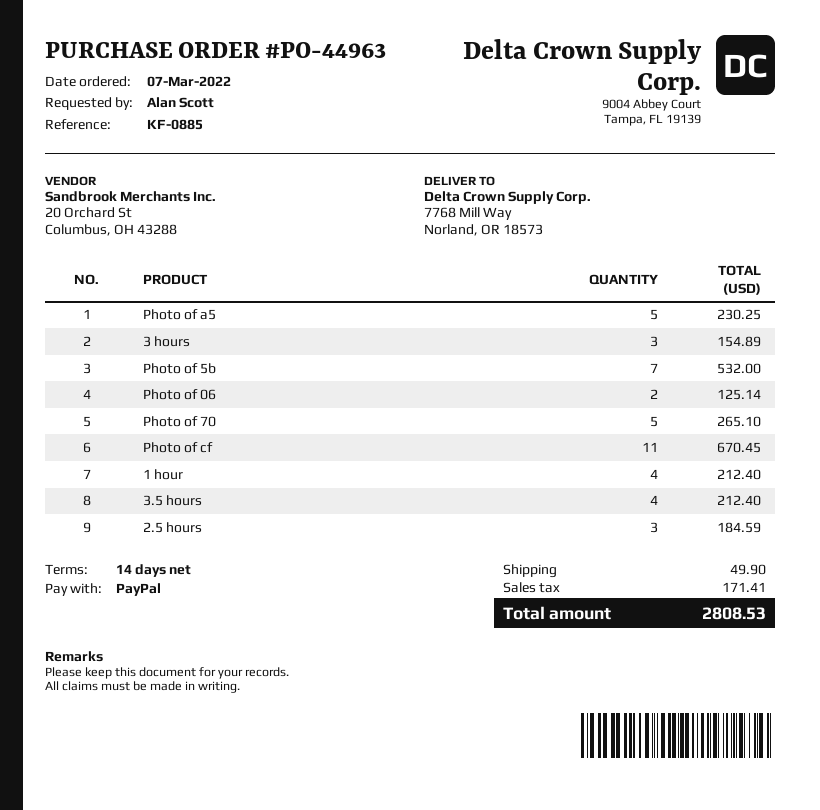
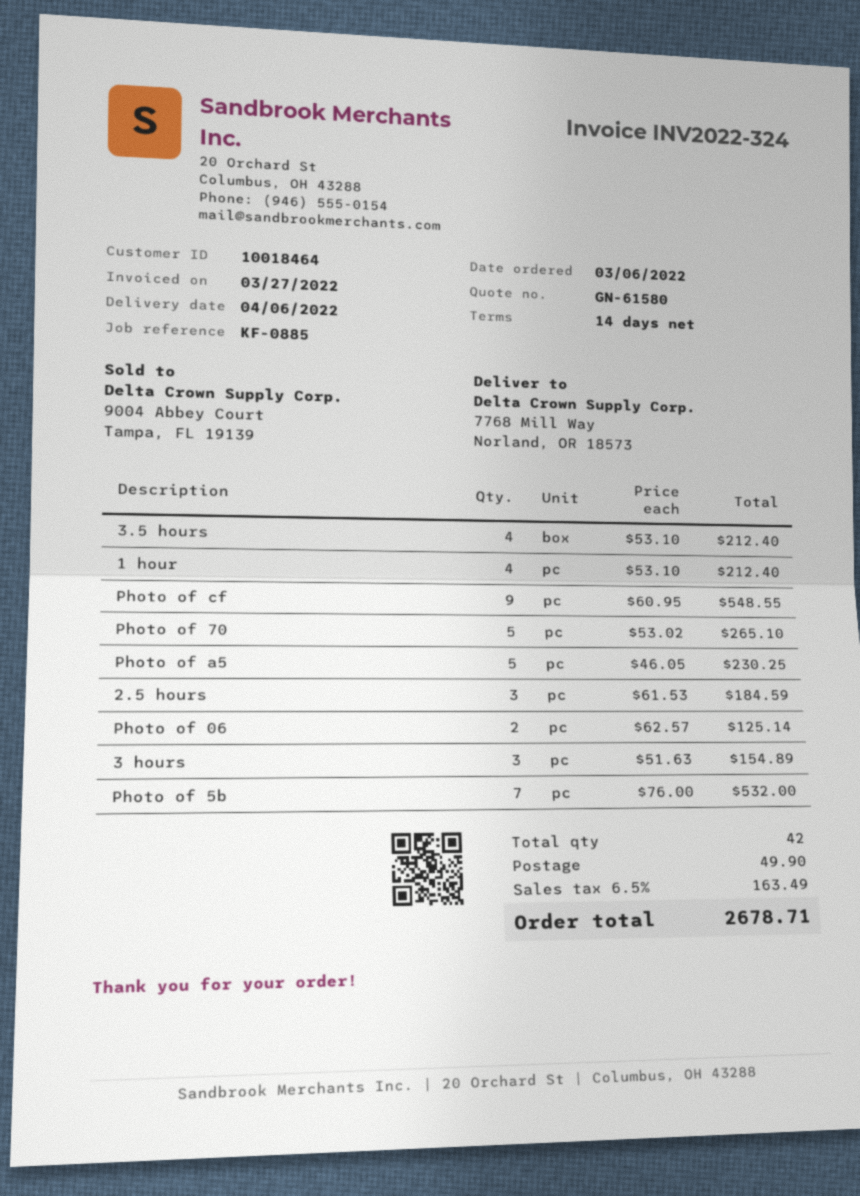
order date: 2022-03-07 -> 2022-03-06
Photo of cf: 11 for 670.45 -> 9 for 548.55
tax: 171.41 -> 163.49
total: 2808.53 -> 2678.71

